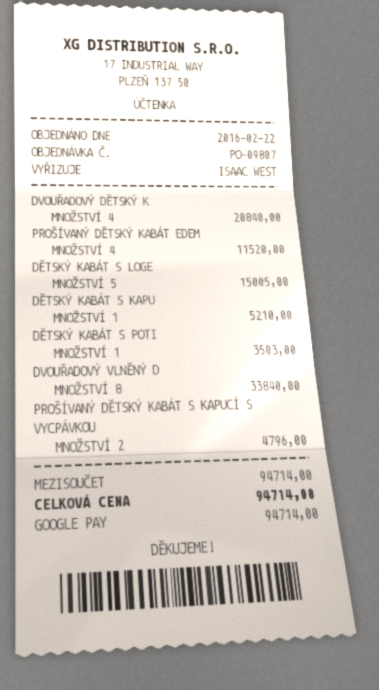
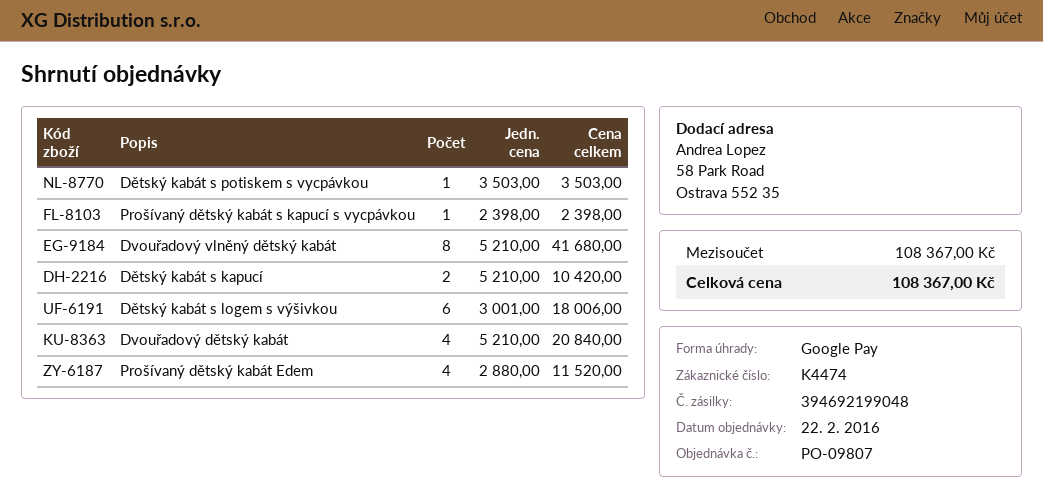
DĚTSKÝ KABÁT S LOGE: 5 for 15005.00 -> 6 for 18006.00
DĚTSKÝ KABÁT S KAPU: 1 for 5210.00 -> 2 for 10420.00
DVOUŘADOVÝ VLNĚNÝ D: 8 for 33840.00 -> 8 for 41680.00
PROŠÍVANÝ DĚTSKÝ KABÁT S KAPUCÍ S VYCPÁVKOU: 2 for 4796.00 -> 1 for 2398.00
subtotal: 94714.00 -> 108367.00
total: 94714.00 -> 108367.00

